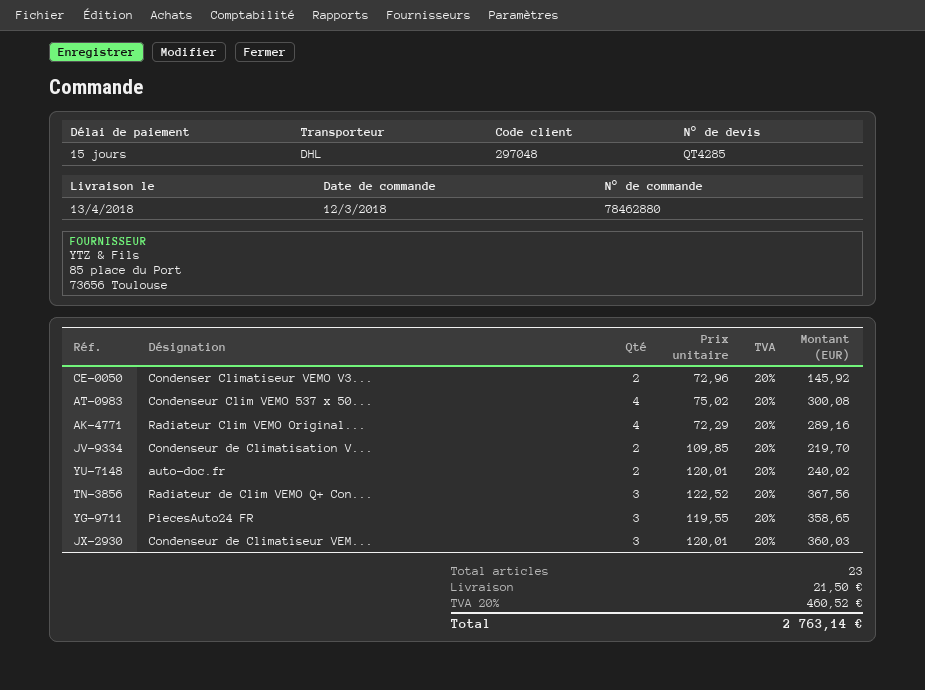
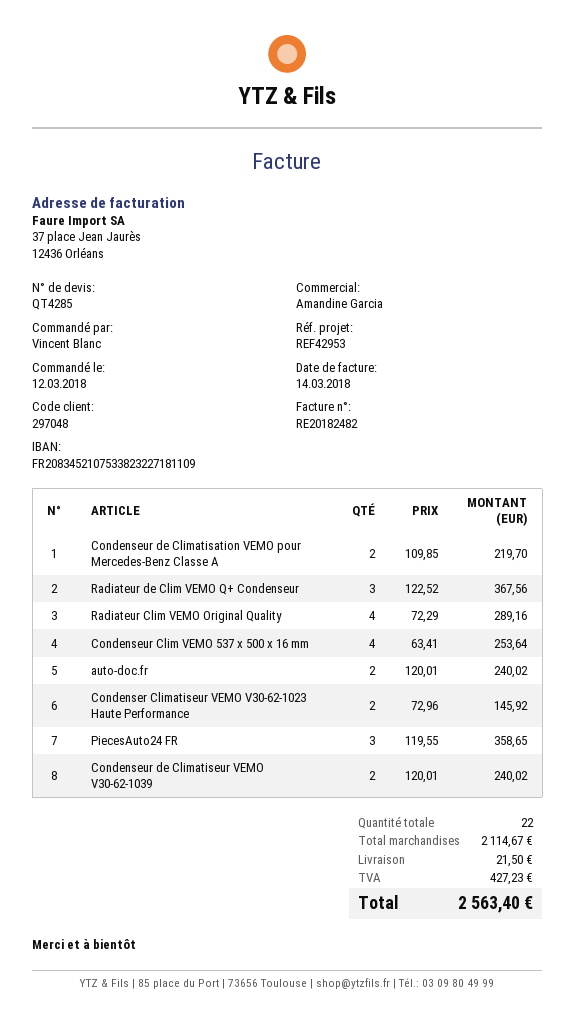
Condenseur Clim VEMO 537 x 50...: 4 x 75.02 = 300.08 -> 4 x 63.41 = 253.64
Condenseur de Climatiseur VEM...: 3 x 120.01 = 360.03 -> 2 x 120.01 = 240.02
total quantity: 23 -> 22
tax: 460.52 -> 427.23
total: 2763.14 -> 2563.40

